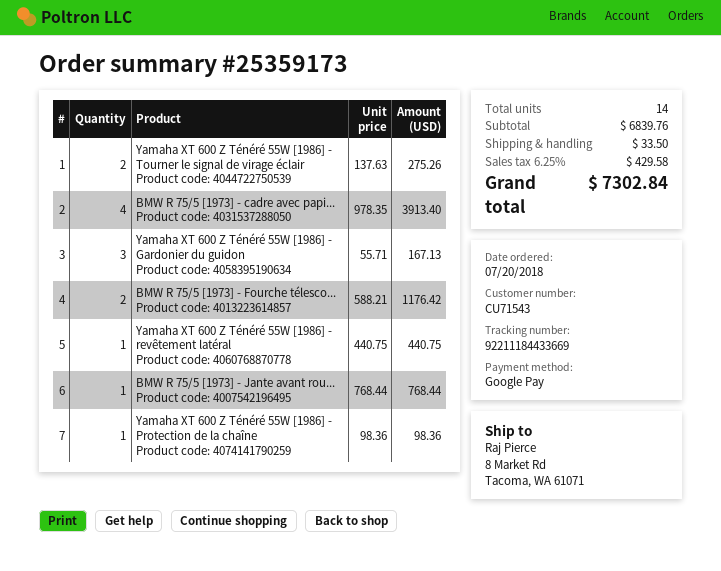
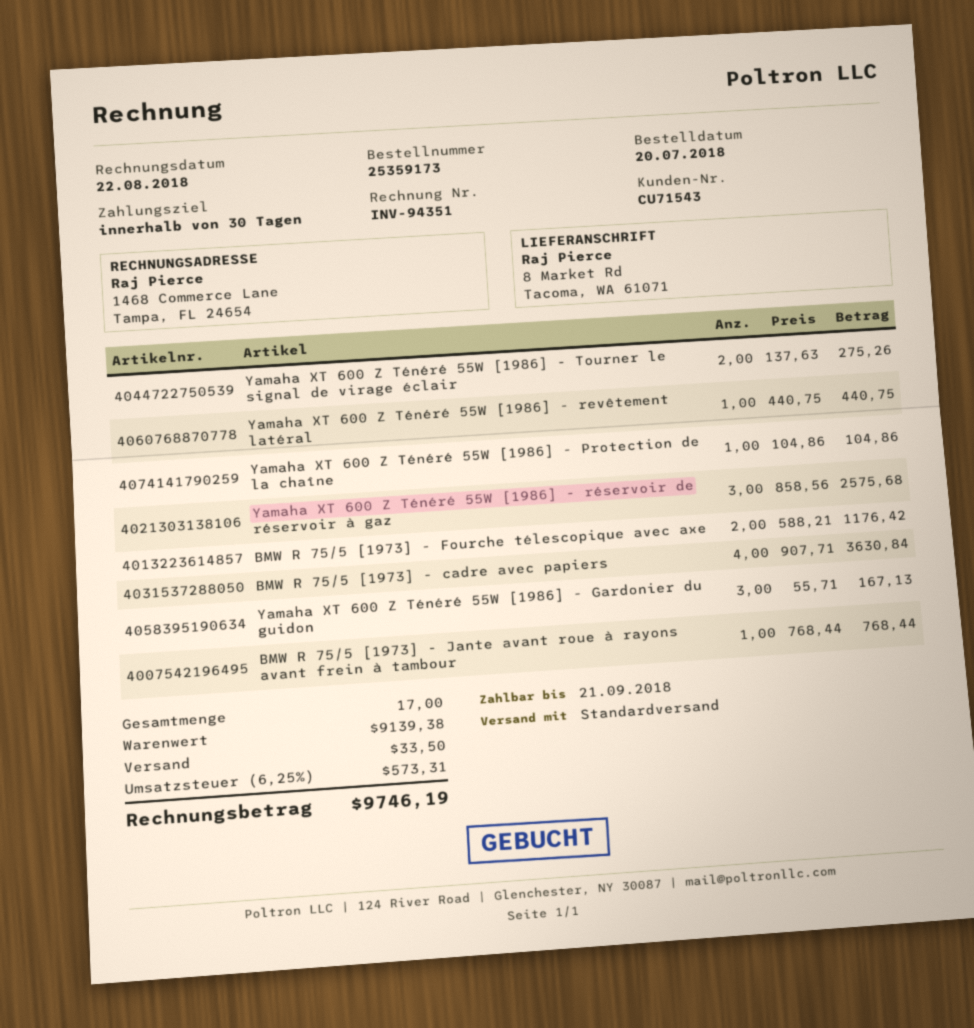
BMW R 75/5 [1973] - cadre avec papi...: 4 x 978.35 = 3913.40 -> 4 x 907.71 = 3630.84
Yamaha XT 600 Z Ténéré 55W [1986] - Protection de la chaîne: 1 x 98.36 = 98.36 -> 1 x 104.86 = 104.86
Yamaha XT 600 Z Ténéré 55W [1986] - réservoir de réservoir à gaz: none -> 3 x 858.56 = 2575.68
total quantity: 14 -> 17
subtotal: 6839.76 -> 9139.38
tax: 6.25% = 429.58 -> 6.25% = 573.31
total: 7302.84 -> 9746.19

